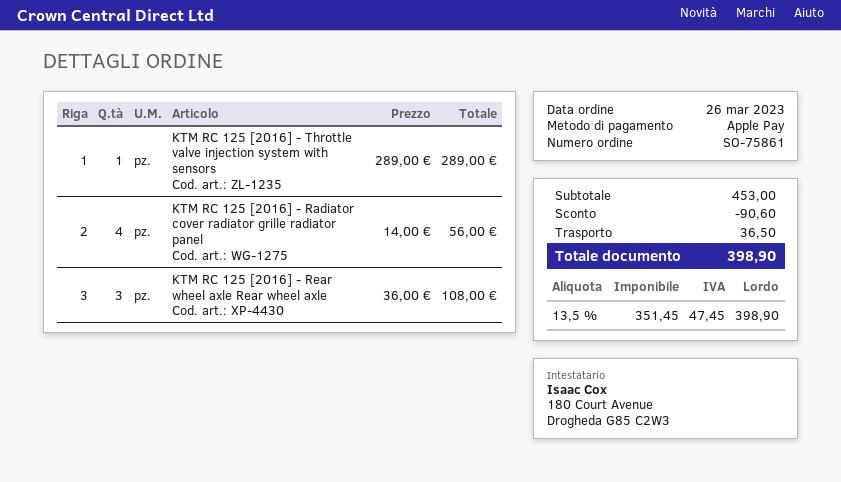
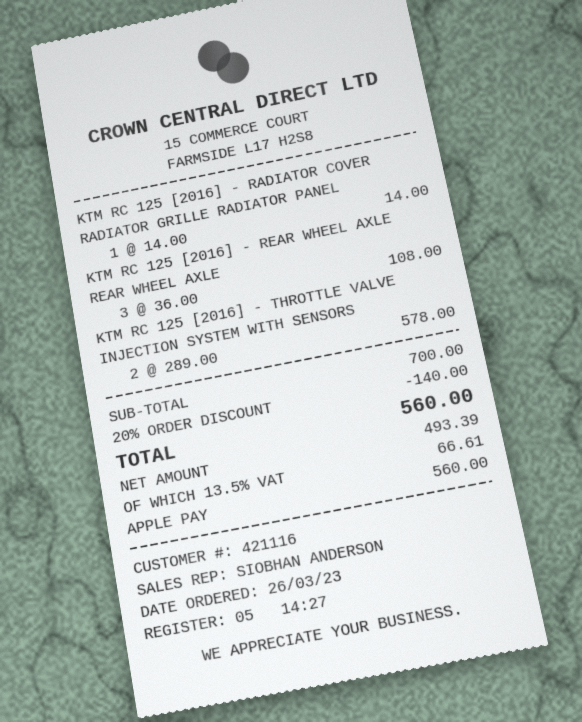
KTM RC 125 [2016] - Throttle valve injection system with sensors: 1 x 289.00 = 289.00 -> 2 x 289.00 = 578.00
KTM RC 125 [2016] - Radiator cover radiator grille radiator panel: 4 x 14.00 = 56.00 -> 1 x 14.00 = 14.00
subtotal: 453.00 -> 700.00
discount: 90.60 -> 140.00
shipping: 36.50 -> none
net: 351.45 -> 493.39
tax: 13.5% = 47.45 -> 13.5% = 66.61
total: 398.90 -> 560.00

